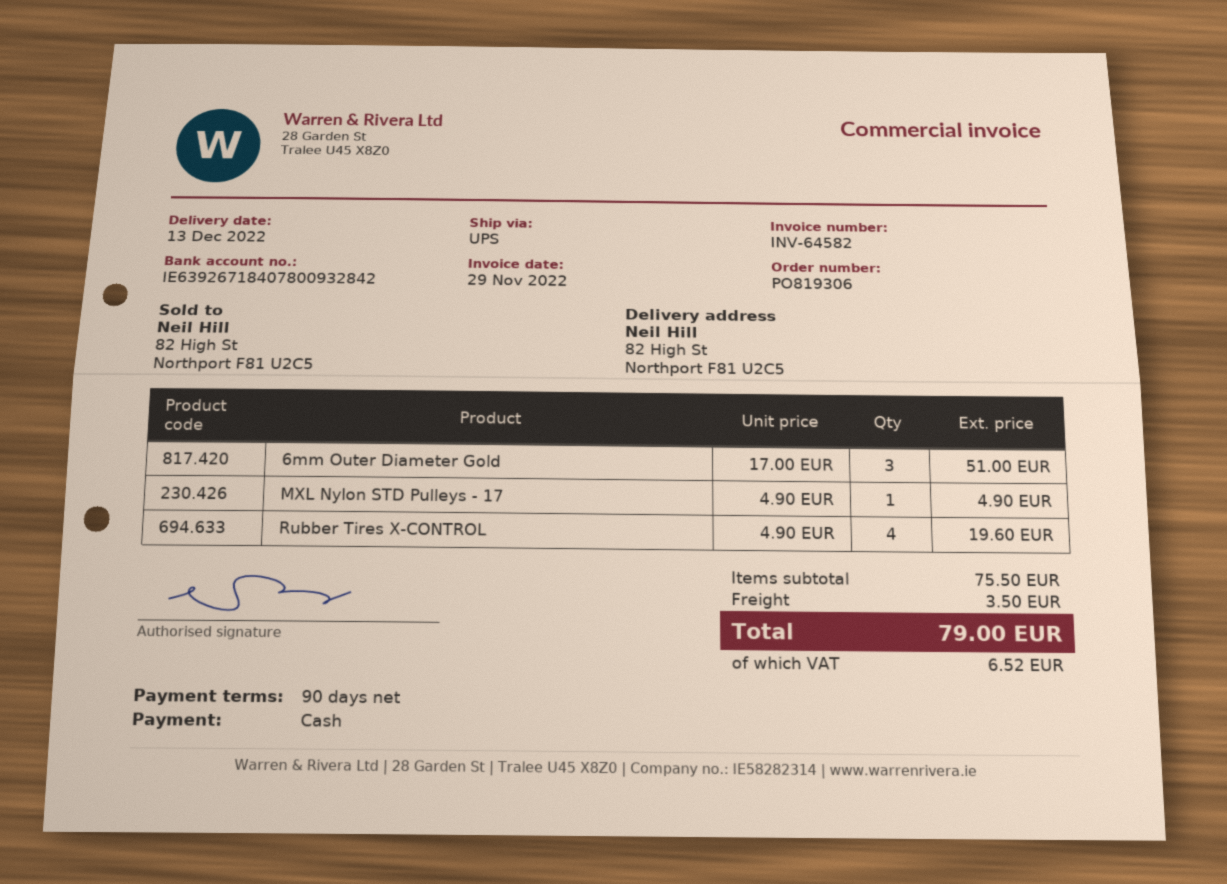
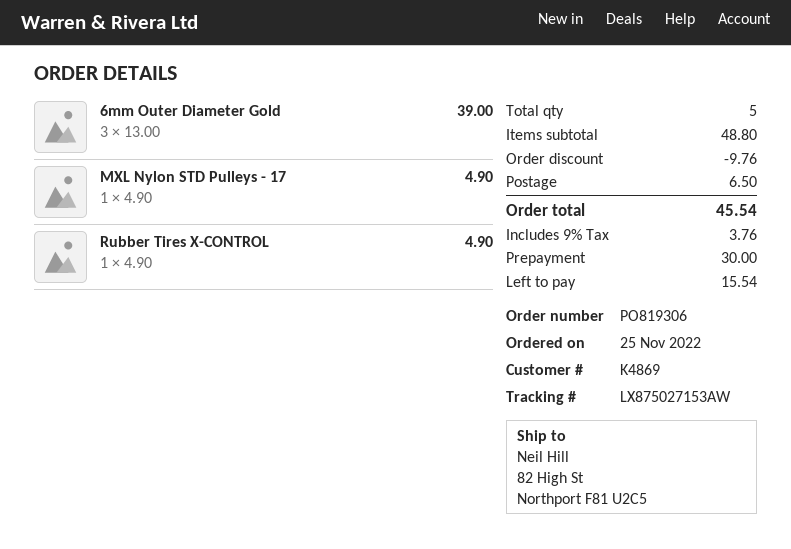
6mm Outer Diameter Gold: 3 x 17.00 = 51.00 -> 3 x 13.00 = 39.00
Rubber Tires X-CONTROL: 4 x 4.90 = 19.60 -> 1 x 4.90 = 4.90
subtotal: 75.50 -> 48.80
discount: none -> 9.76
shipping: 3.50 -> 6.50
tax: 6.52 -> 3.76
total: 79.00 -> 45.54

